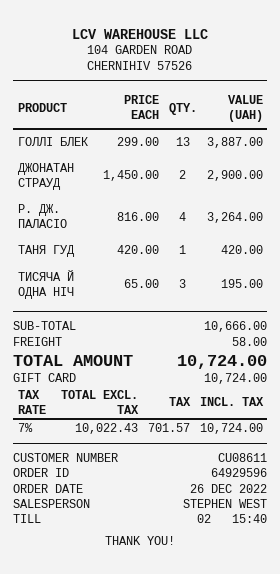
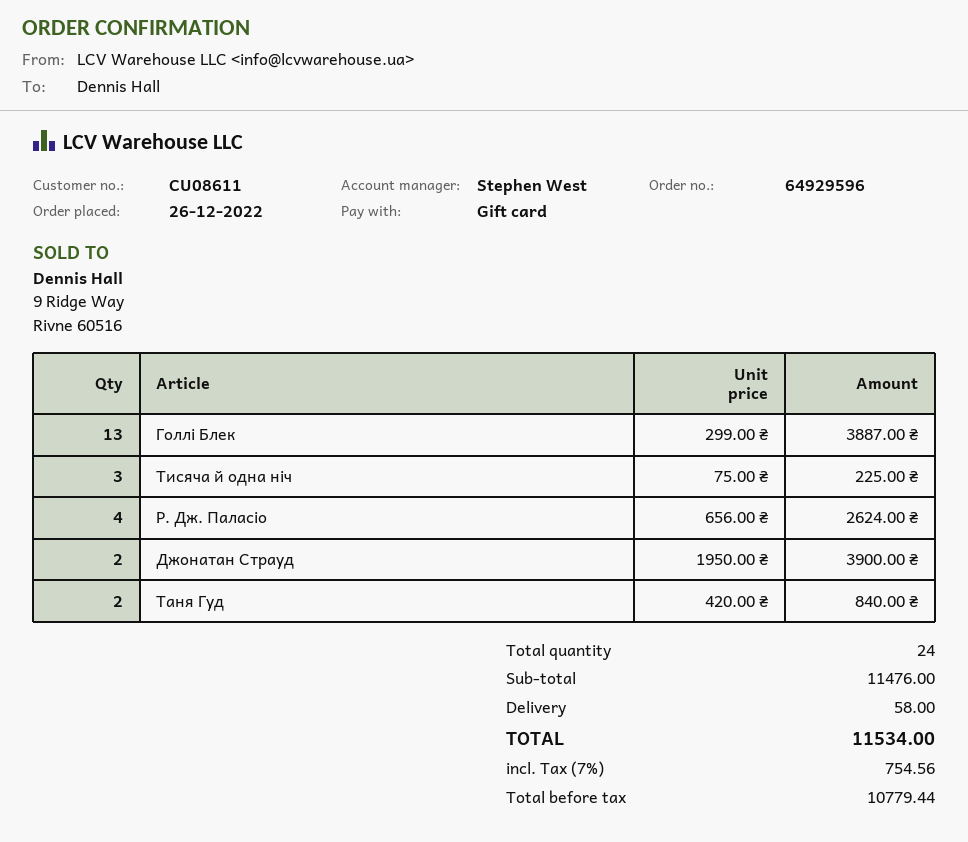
ДЖОНАТАН СТРАУД: 2 x 1450.00 = 2900.00 -> 2 x 1950.00 = 3900.00
Р. ДЖ. ПАЛАСІО: 4 x 816.00 = 3264.00 -> 4 x 656.00 = 2624.00
ТАНЯ ГУД: 1 x 420.00 = 420.00 -> 2 x 420.00 = 840.00
ТИСЯЧА Й ОДНА НІЧ: 3 x 65.00 = 195.00 -> 3 x 75.00 = 225.00
subtotal: 10666.00 -> 11476.00
net: 10022.43 -> 10779.44
tax: 7% = 701.57 -> 7% = 754.56
total: 10724.00 -> 11534.00

